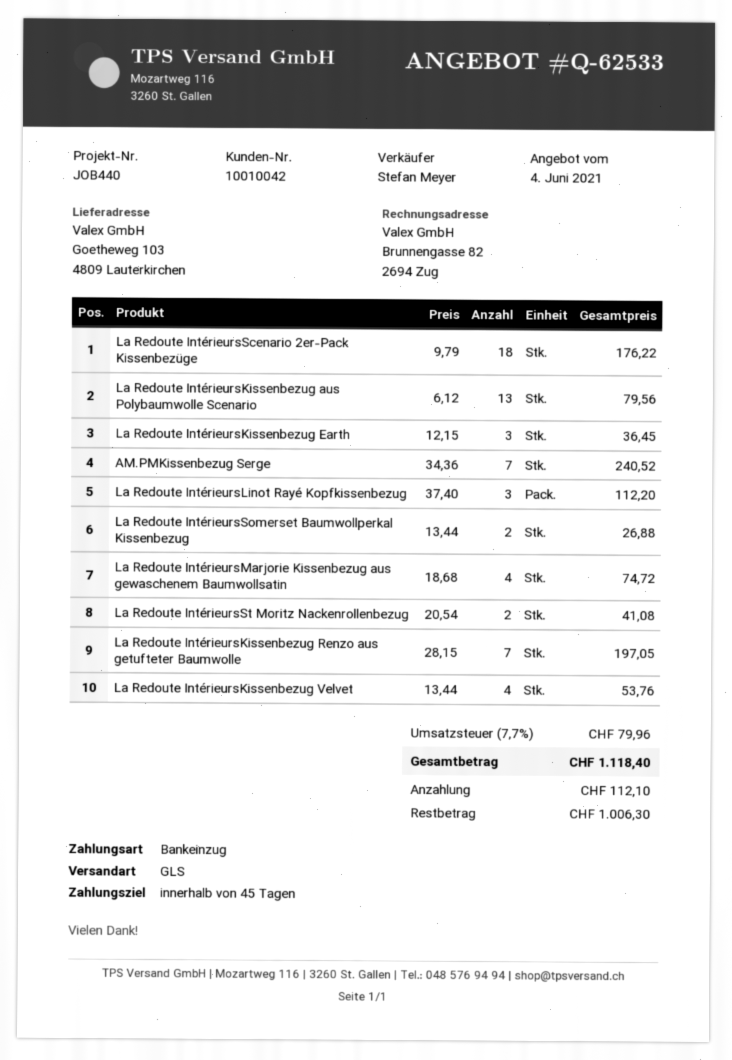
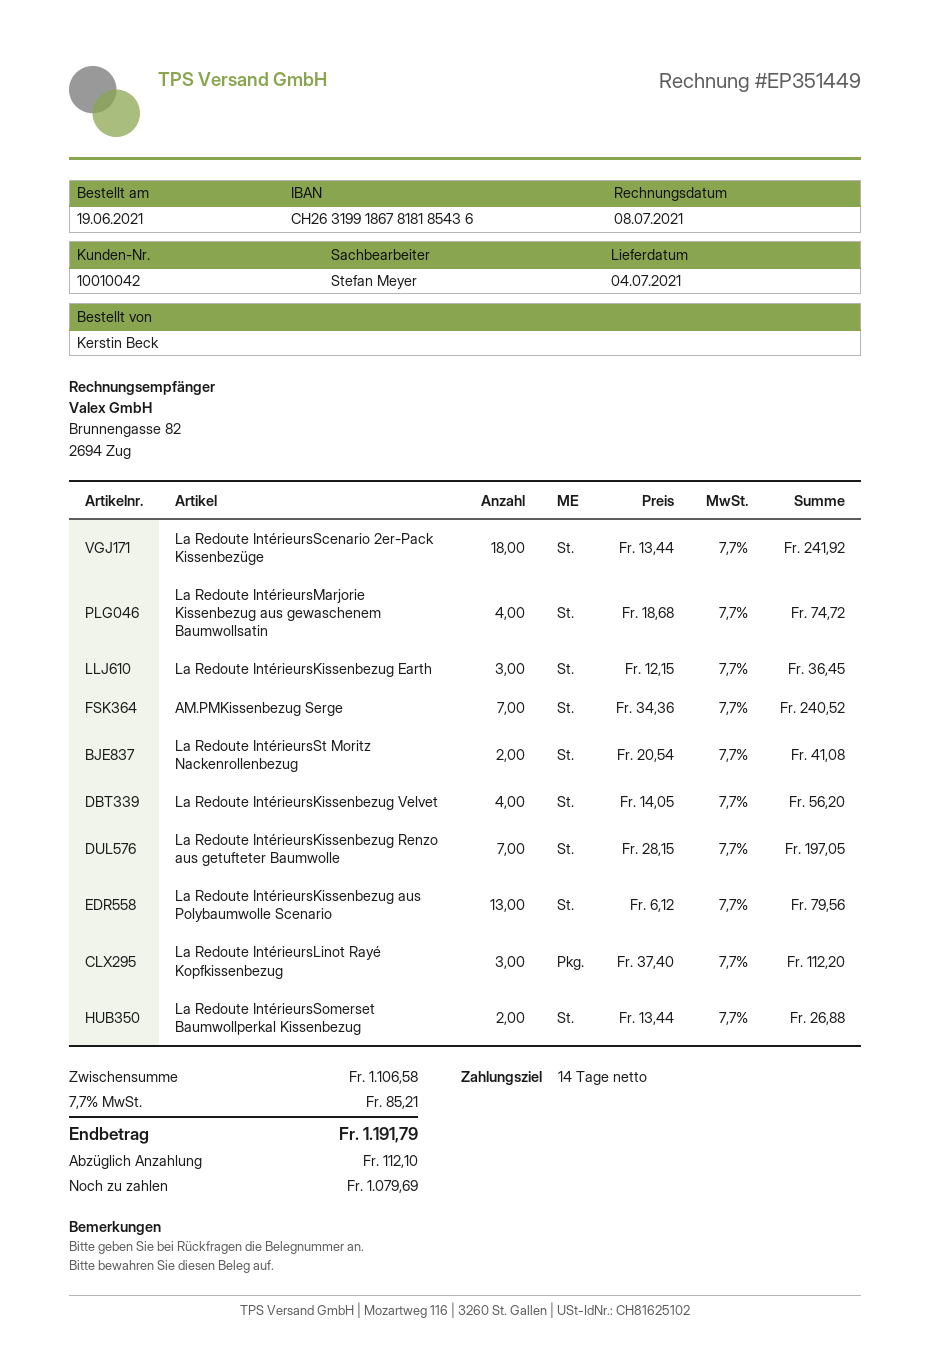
payment terms: 45 days -> 14 days
La Redoute IntérieursScenario 2er-Pack Kissenbezüge: 18 x 9.79 = 176.22 -> 18 x 13.44 = 241.92
La Redoute IntérieursKissenbezug Velvet: 4 x 13.44 = 53.76 -> 4 x 14.05 = 56.20
tax: 7.7% = 79.96 -> 7.7% = 85.21
total: 1118.40 -> 1191.79
balance: 1006.30 -> 1079.69

